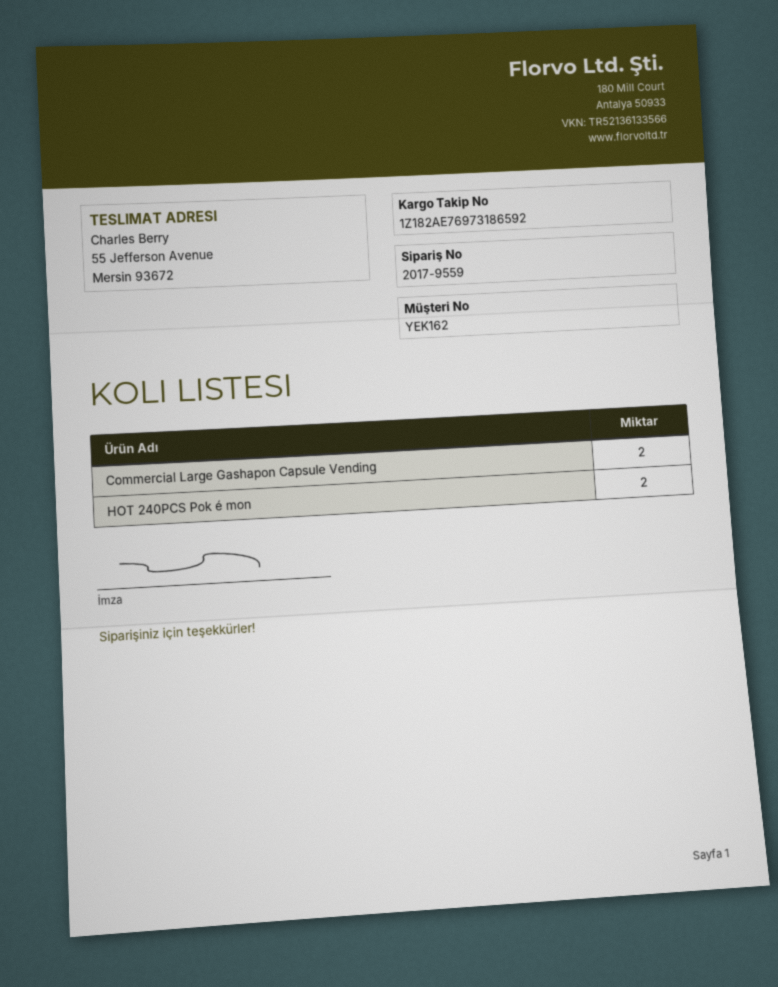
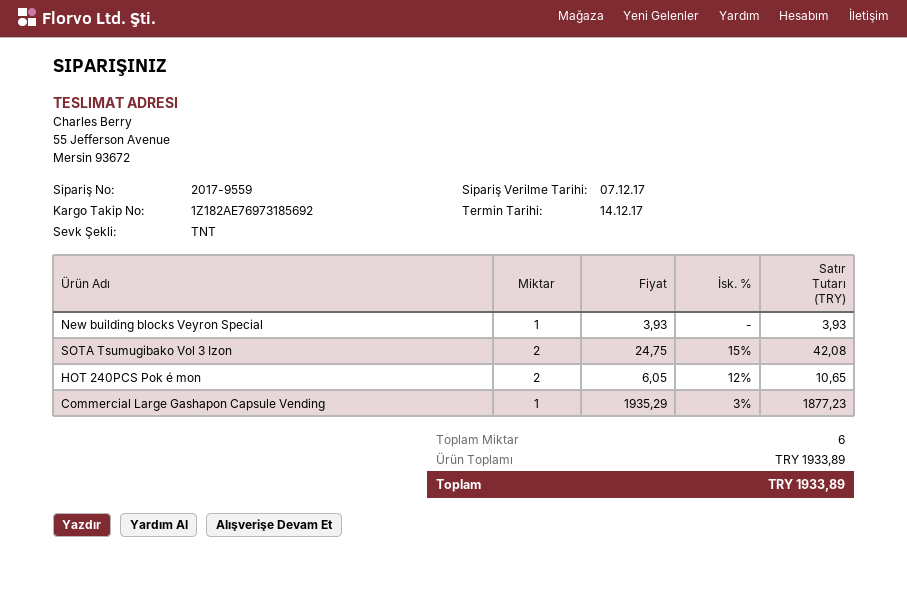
tracking number: 1Z182AE76973186592 -> 1Z182AE76973185692
Commercial Large Gashapon Capsule Vending: 2 -> 1
New building blocks Veyron Special: none -> 1
SOTA Tsumugibako Vol 3 Izon: none -> 2

